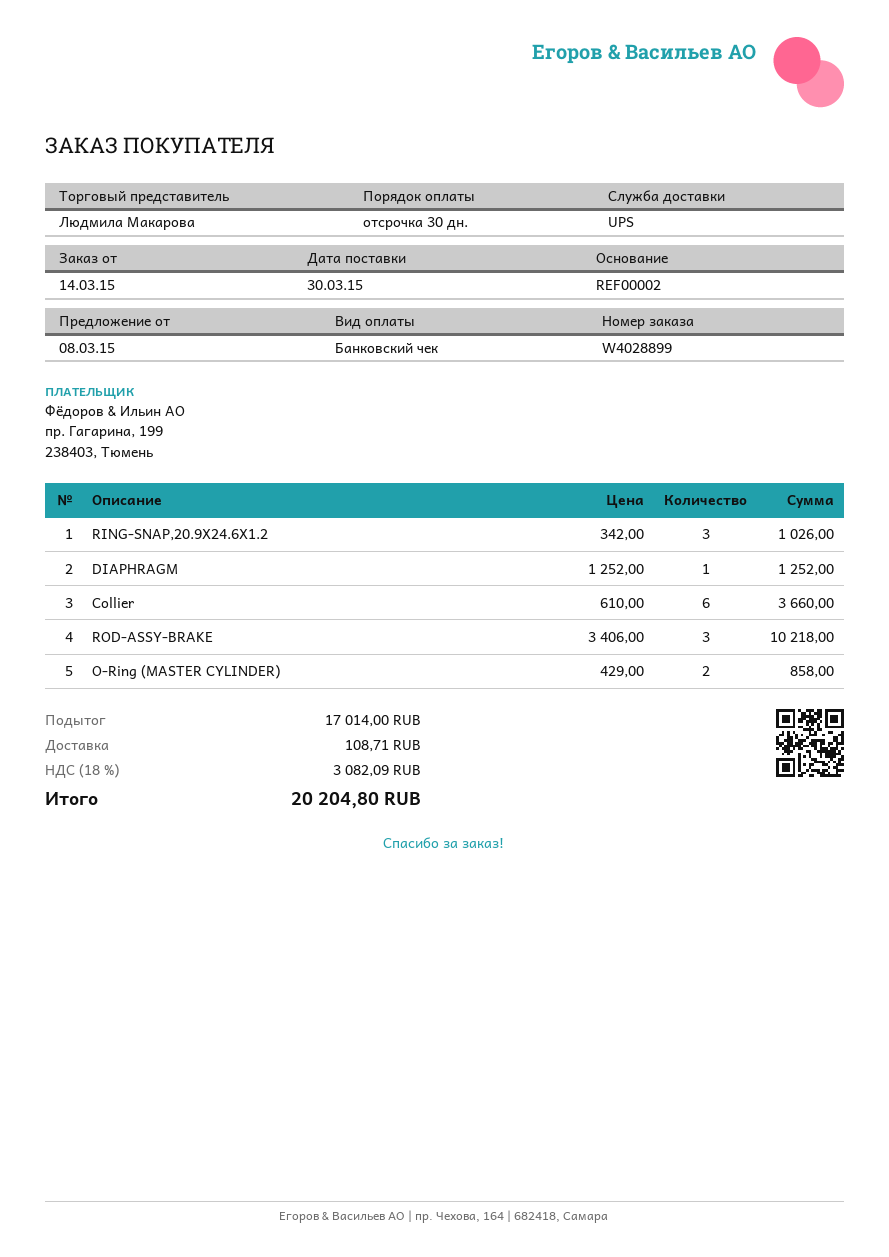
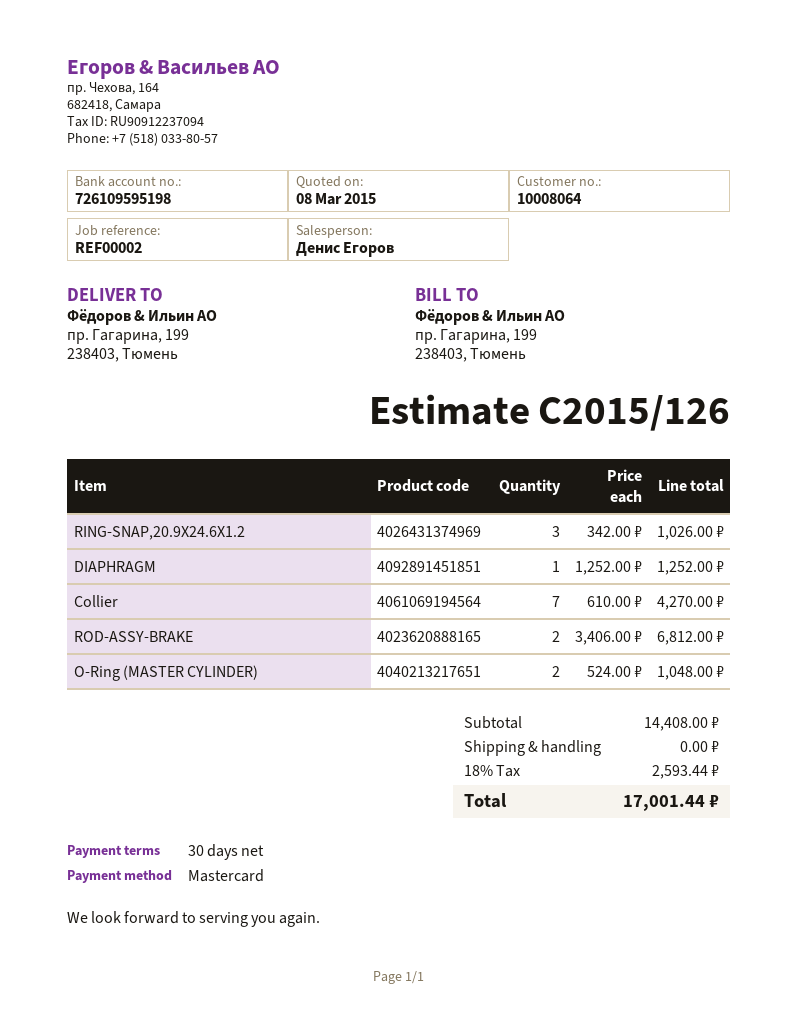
sales rep: Людмила Макарова -> Денис Егоров
payment method: cheque -> Mastercard
Collier: 6 x 610.00 = 3660.00 -> 7 x 610.00 = 4270.00
ROD-ASSY-BRAKE: 3 x 3406.00 = 10218.00 -> 2 x 3406.00 = 6812.00
O-Ring (MASTER CYLINDER): 2 x 429.00 = 858.00 -> 2 x 524.00 = 1048.00
subtotal: 17014.00 -> 14408.00
shipping: 108.71 -> 0.00
tax: 18% = 3082.09 -> 18% = 2593.44
total: 20204.80 -> 17001.44

